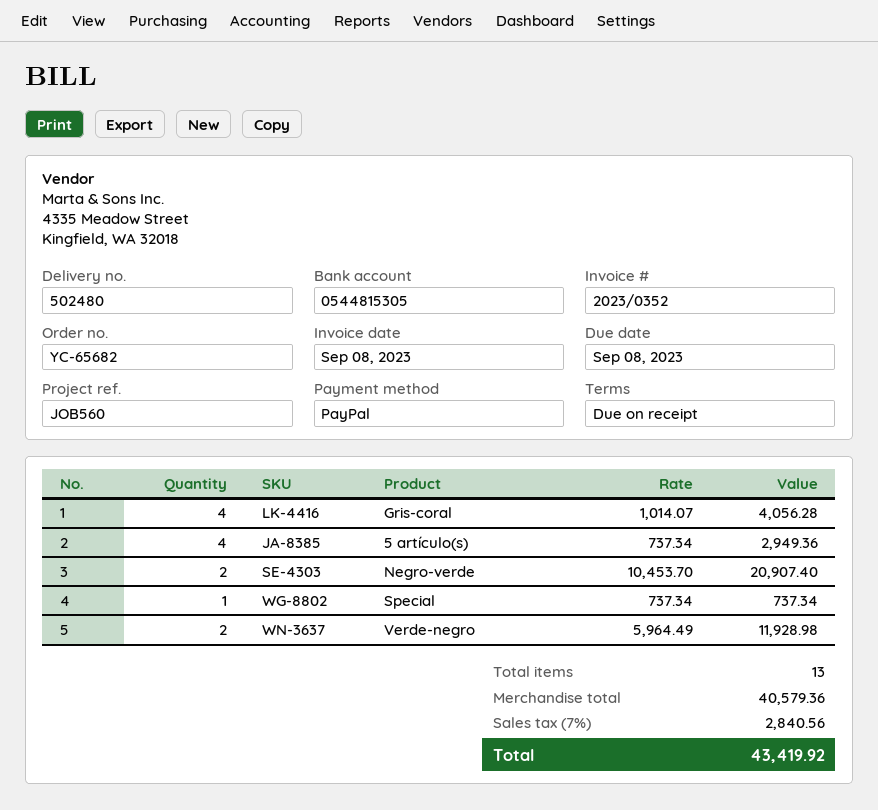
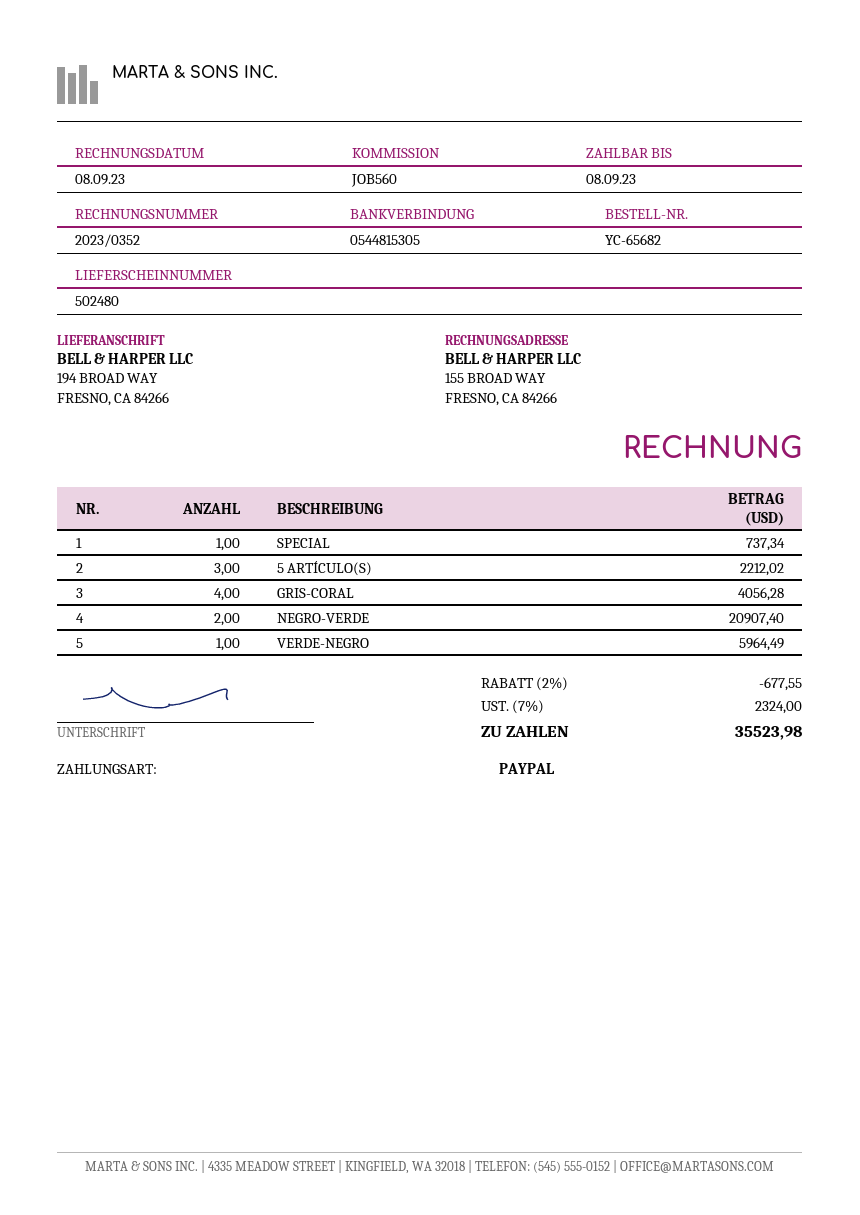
5 artículo(s): 4 for 2949.36 -> 3 for 2212.02
Verde-negro: 2 for 11928.98 -> 1 for 5964.49
discount: none -> 2% = 677.55
tax: 7% = 2840.56 -> 7% = 2324.00
total: 43419.92 -> 35523.98

